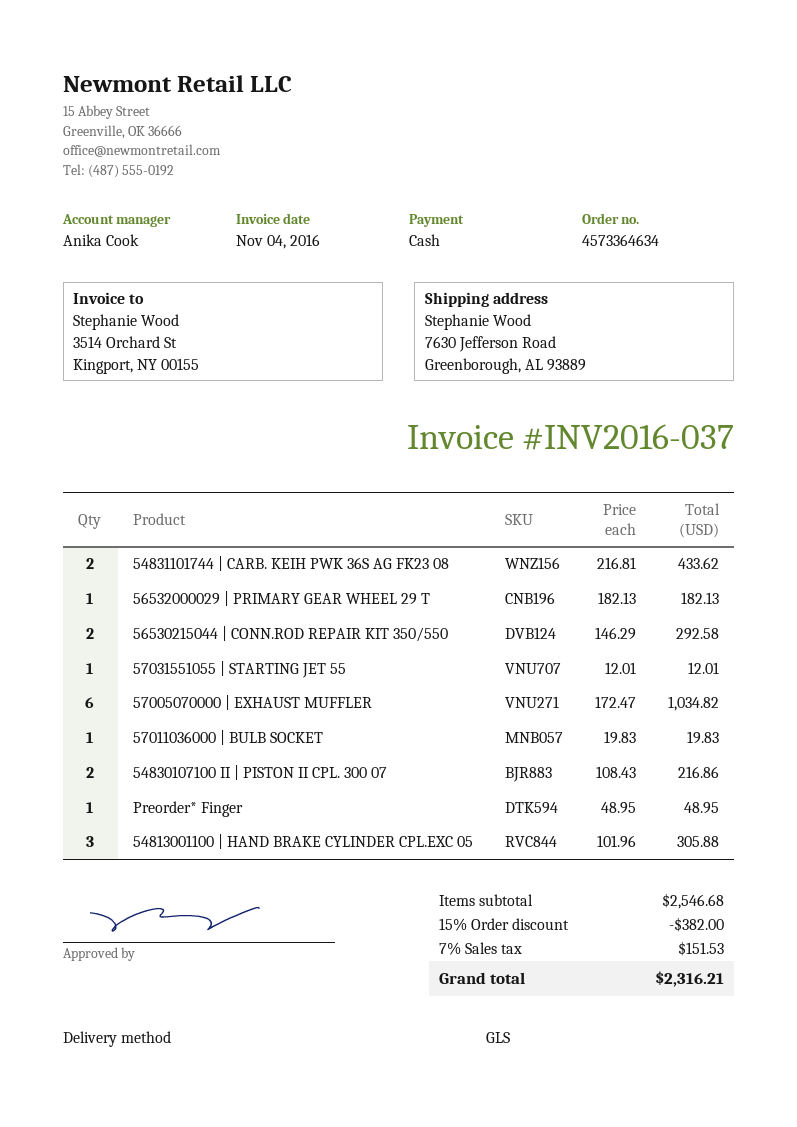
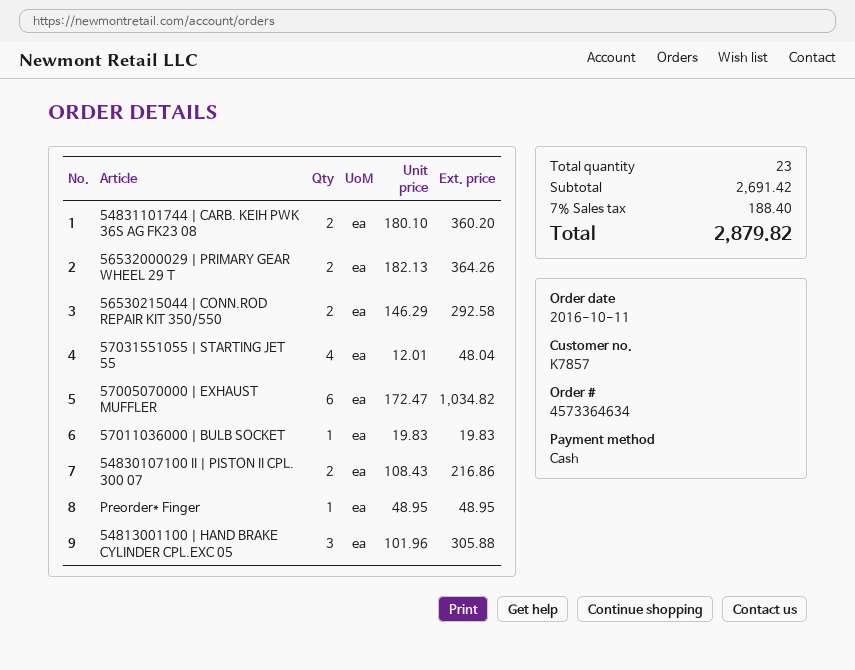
54831101744 | CARB. KEIH PWK 36S AG FK23 08: 2 x 216.81 = 433.62 -> 2 x 180.10 = 360.20
56532000029 | PRIMARY GEAR WHEEL 29 T: 1 x 182.13 = 182.13 -> 2 x 182.13 = 364.26
57031551055 | STARTING JET 55: 1 x 12.01 = 12.01 -> 4 x 12.01 = 48.04
subtotal: 2546.68 -> 2691.42
discount: 15% = 382.00 -> none
tax: 7% = 151.53 -> 7% = 188.40
total: 2316.21 -> 2879.82

